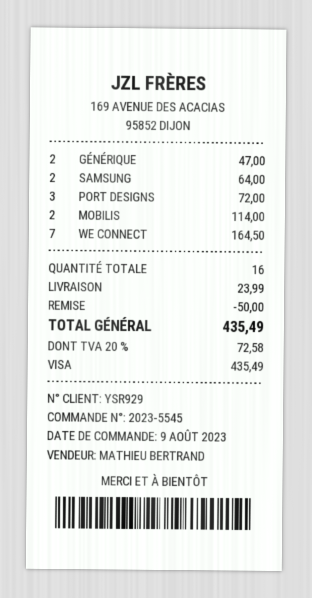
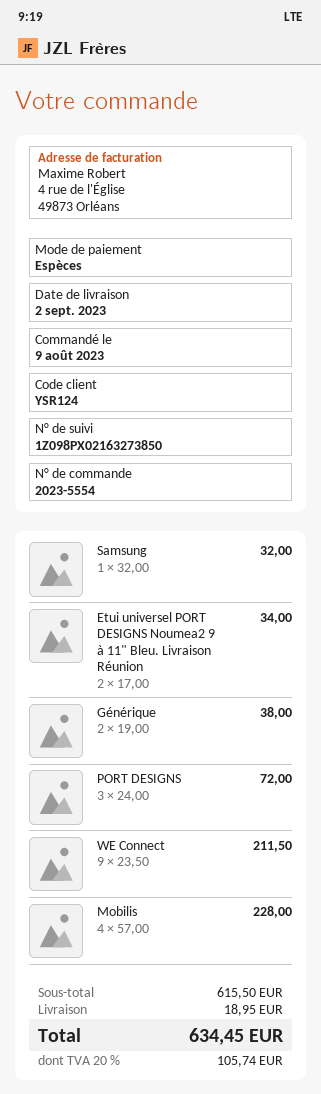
order number: 2023-5545 -> 2023-5554
customer number: YSR929 -> YSR124
payment method: Visa -> cash
GÉNÉRIQUE: 2 for 47.00 -> 2 for 38.00
SAMSUNG: 2 for 64.00 -> 1 for 32.00
MOBILIS: 2 for 114.00 -> 4 for 228.00
WE CONNECT: 7 for 164.50 -> 9 for 211.50
Etui universel PORT DESIGNS Noumea2 9 à 11" Bleu. Livraison Réunion: none -> 2 for 34.00
discount: 50.00 -> none
shipping: 23.99 -> 18.95
tax: 20% = 72.58 -> 20% = 105.74
total: 435.49 -> 634.45

